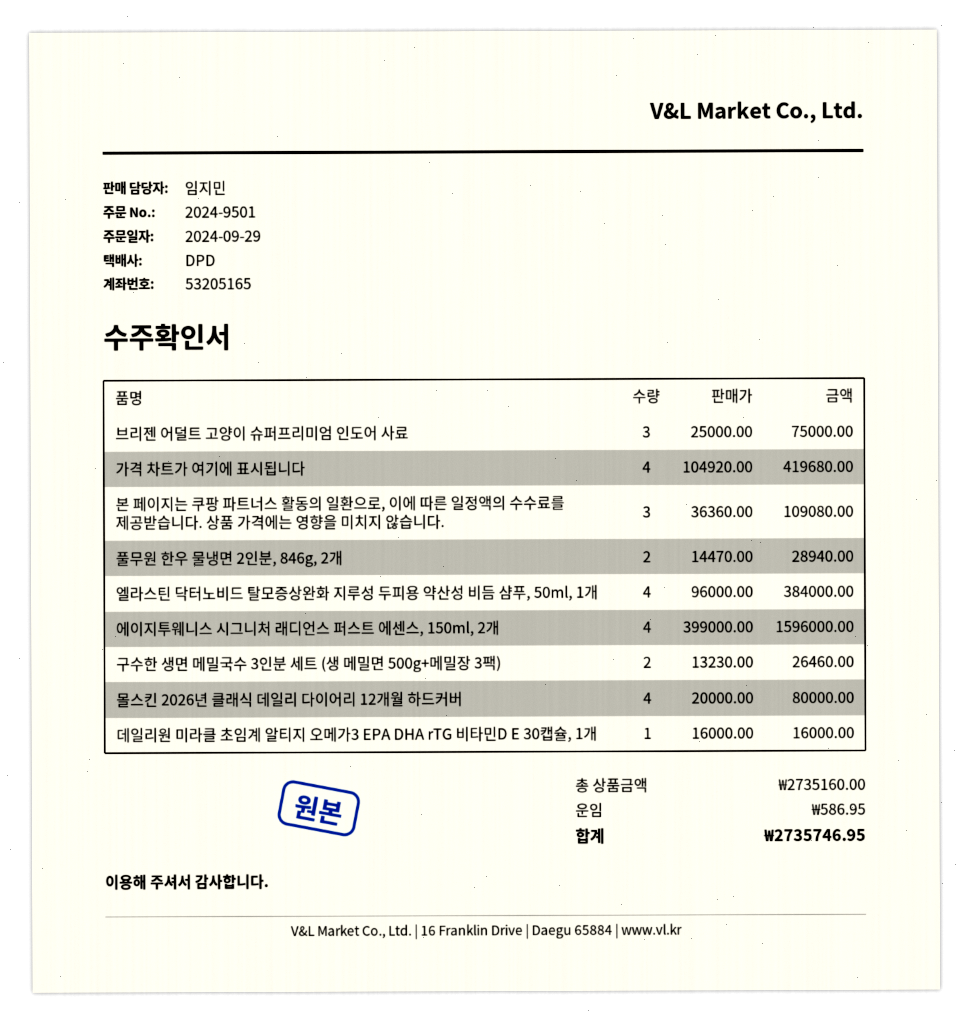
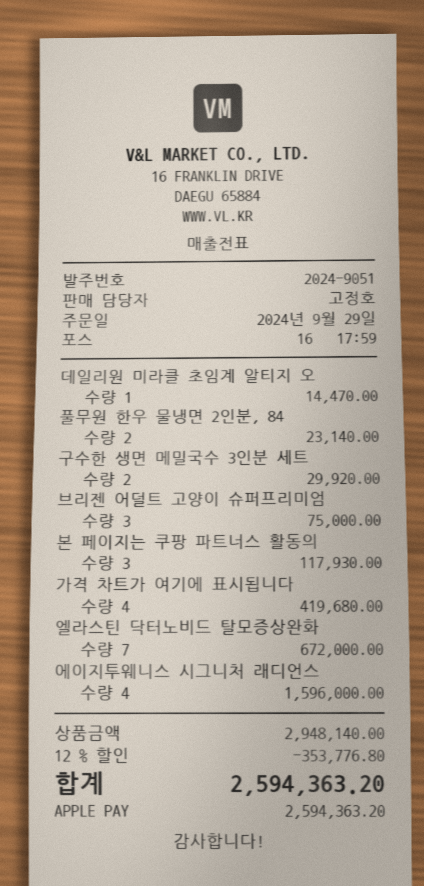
order number: 2024-9501 -> 2024-9051
sales rep: 임지민 -> 고정호
본 페이지는 쿠팡 파트너스 활동의 일환으로, 이에 따른 일정액의 수수료를 제공받습니다. 상품 가격에는 영향을 미치지 않습니다.: 3 for 109080.00 -> 3 for 117930.00
풀무원 한우 물냉면 2인분, 846g, 2개: 2 for 28940.00 -> 2 for 23140.00
엘라스틴 닥터노비드 탈모증상완화 지루성 두피용 약산성 비듬 샴푸, 50ml, 1개: 4 for 384000.00 -> 7 for 672000.00
구수한 생면 메밀국수 3인분 세트 (생 메밀면 500g+메밀장 3팩): 2 for 26460.00 -> 2 for 29920.00
몰스킨 2026년 클래식 데일리 다이어리 12개월 하드커버: 4 for 80000.00 -> none
데일리원 미라클 초임계 알티지 오메가3 EPA DHA rTG 비타민D E 30캡슐, 1개: 1 for 16000.00 -> 1 for 14470.00
subtotal: 2735160.00 -> 2948140.00
discount: none -> 12% = 353776.80
shipping: 586.95 -> none
total: 2735746.95 -> 2594363.20

